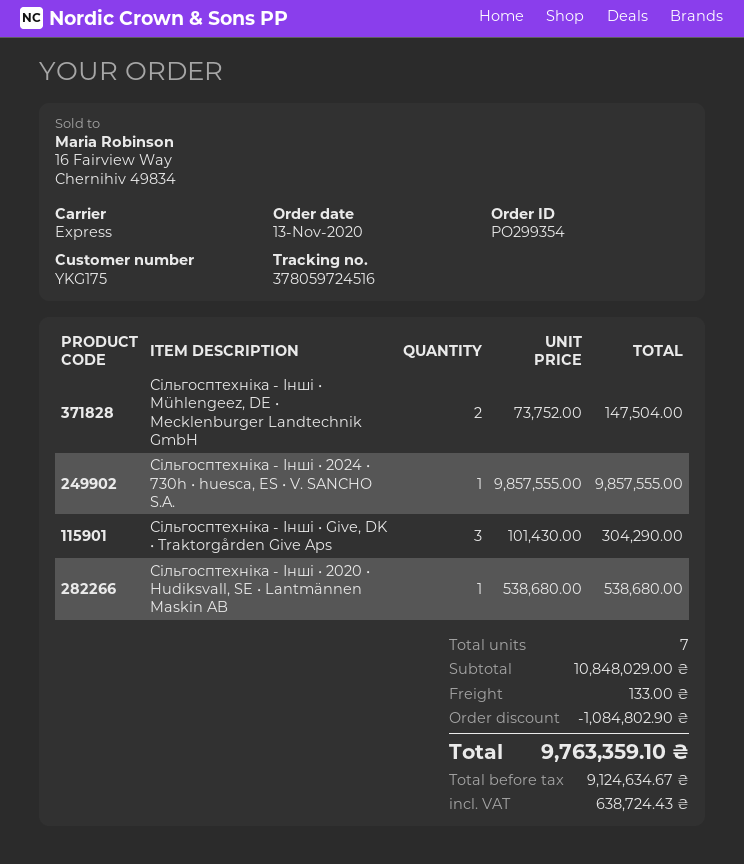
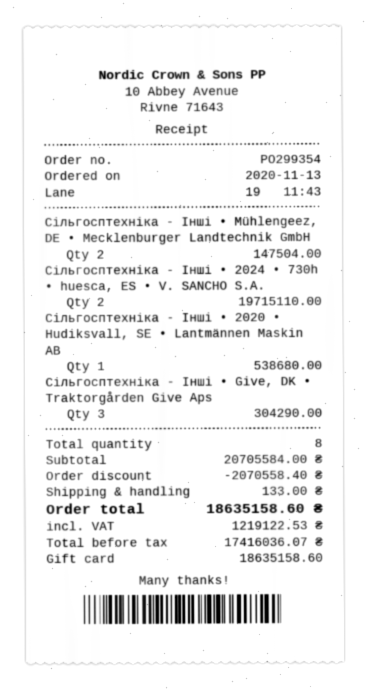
Сільгосптехніка - Інші • 2024 • 730h • huesca, ES • V. SANCHO S.A.: 1 for 9857555.00 -> 2 for 19715110.00
total quantity: 7 -> 8
subtotal: 10848029.00 -> 20705584.00
discount: 1084802.90 -> 2070558.40
net: 9124634.67 -> 17416036.07
tax: 638724.43 -> 1219122.53
total: 9763359.10 -> 18635158.60

